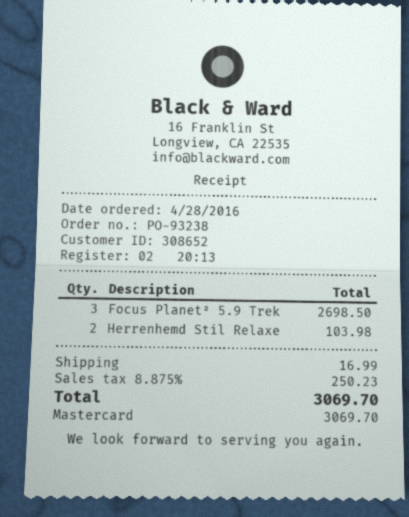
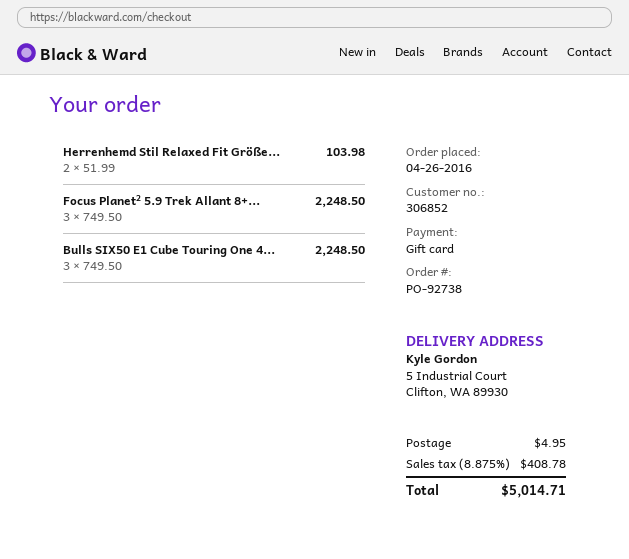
order number: PO-93238 -> PO-92738
order date: 2016-04-28 -> 2016-04-26
customer number: 308652 -> 306852
payment method: Mastercard -> gift card
Focus Planet² 5.9 Trek: 3 for 2698.50 -> 3 for 2248.50
Bulls SIX50 E1 Cube Touring One 4...: none -> 3 for 2248.50
shipping: 16.99 -> 4.95
tax: 8.875% = 250.23 -> 8.875% = 408.78
total: 3069.70 -> 5014.71

